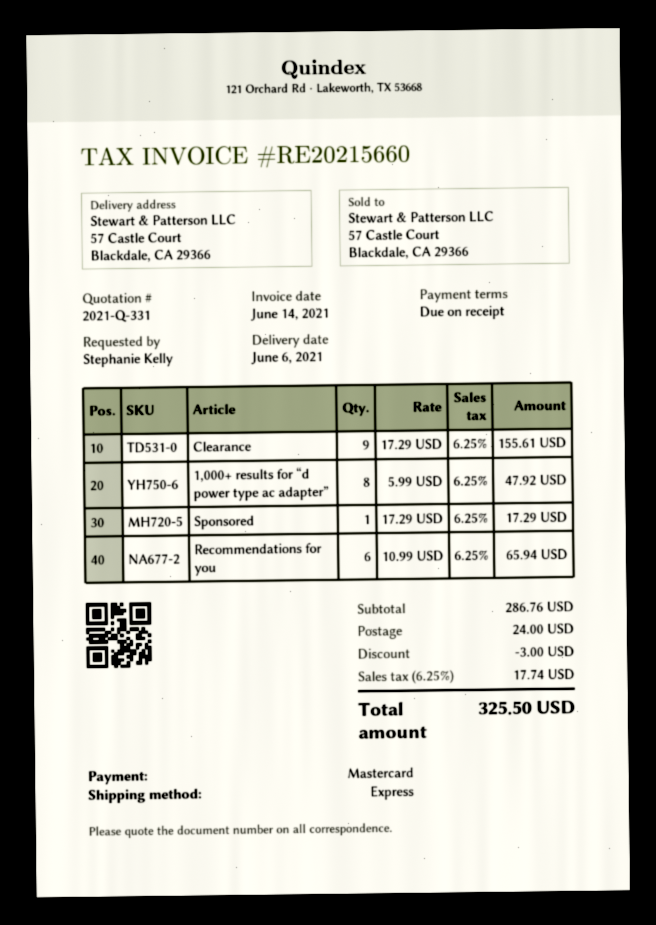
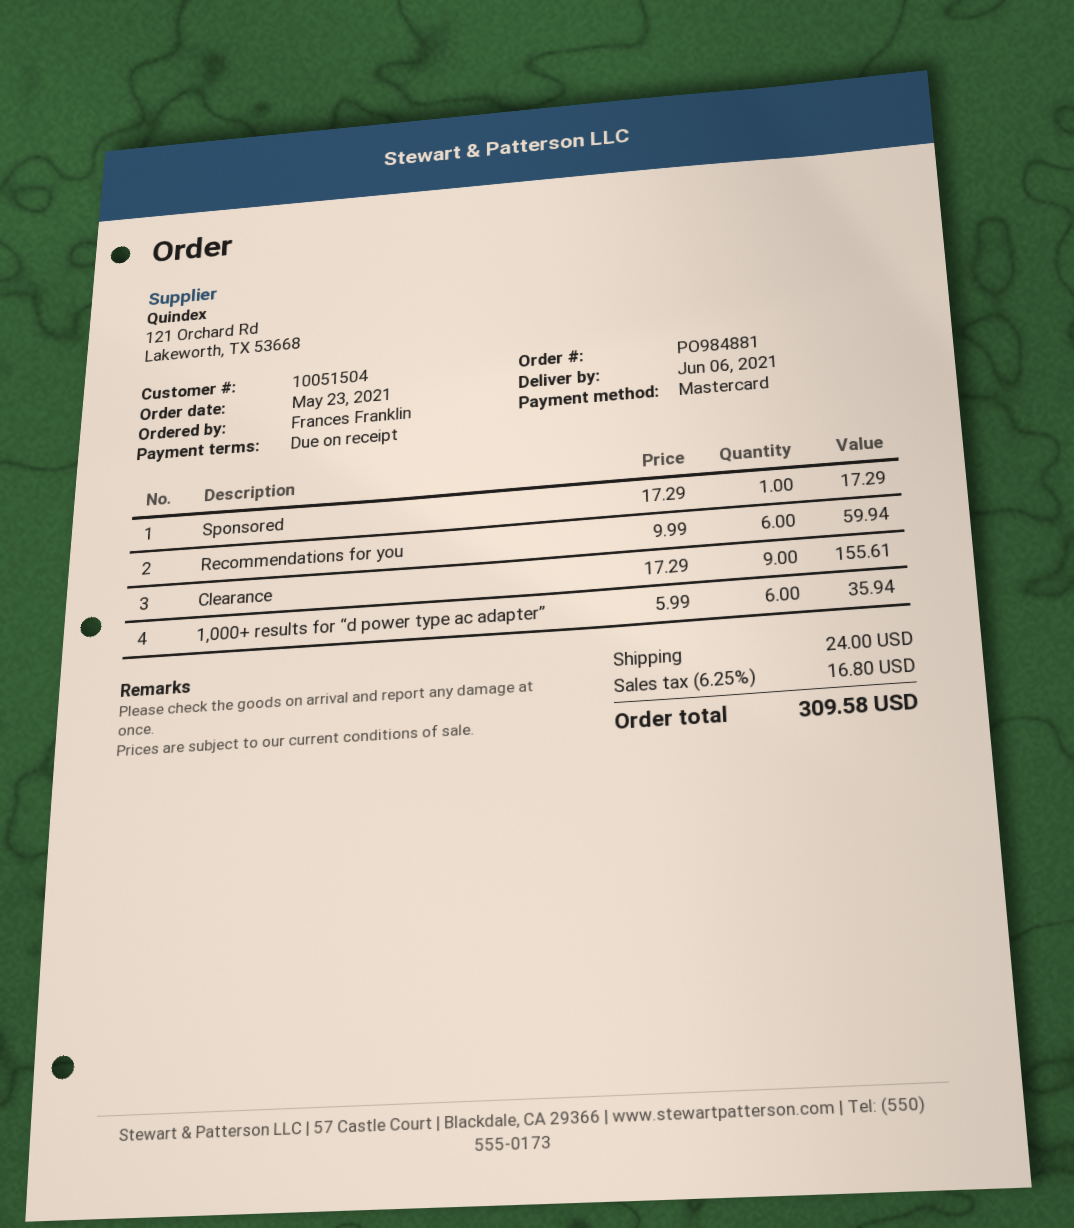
ordered by: Stephanie Kelly -> Frances Franklin
1,000+ results for “d power type ac adapter”: 8 x 5.99 = 47.92 -> 6 x 5.99 = 35.94
Recommendations for you: 6 x 10.99 = 65.94 -> 6 x 9.99 = 59.94
discount: 3.00 -> none
tax: 6.25% = 17.74 -> 6.25% = 16.80
total: 325.50 -> 309.58

